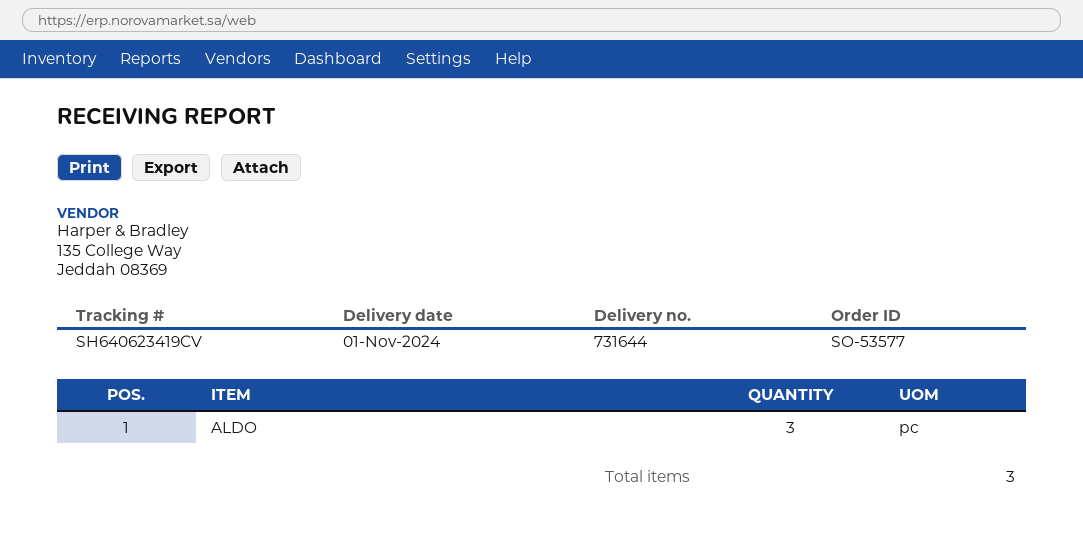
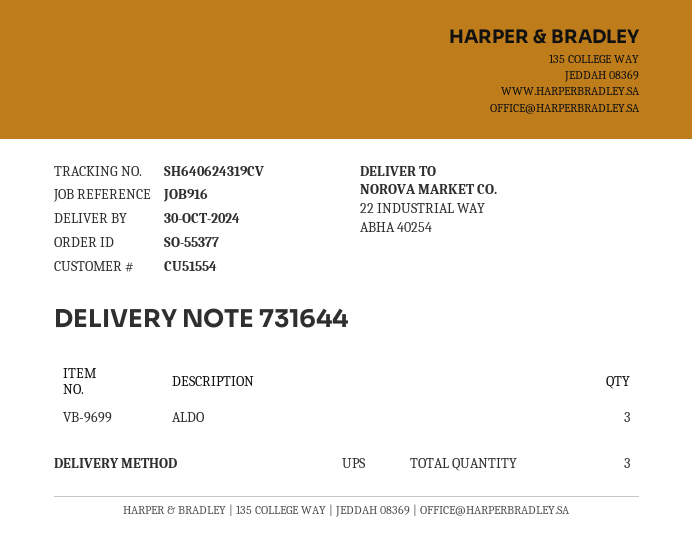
order number: SO-53577 -> SO-55377
delivery date: 2024-11-01 -> 2024-10-30
tracking number: SH640623419CV -> SH640624319CV

